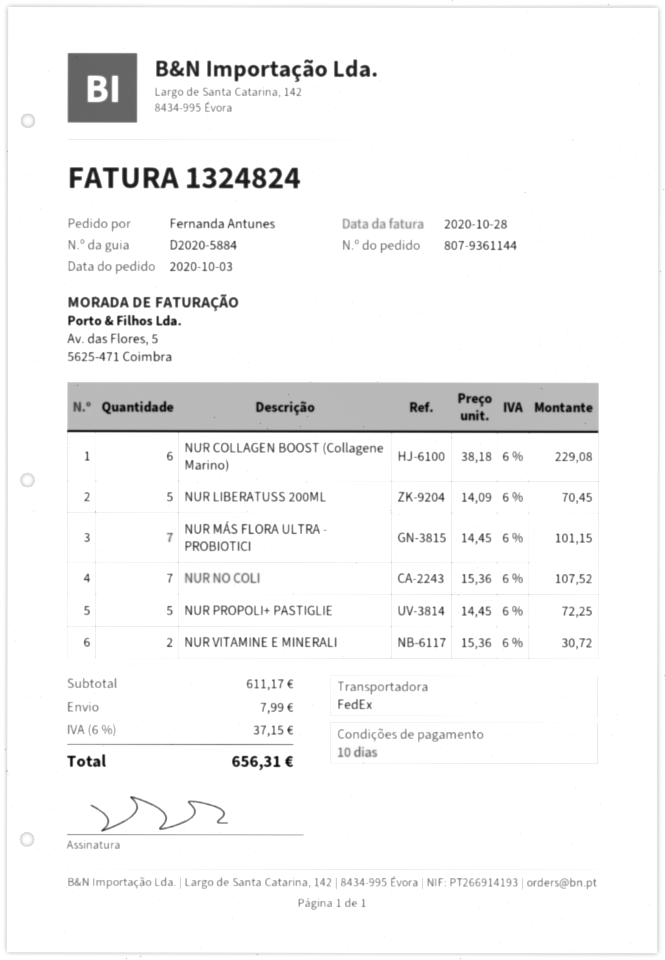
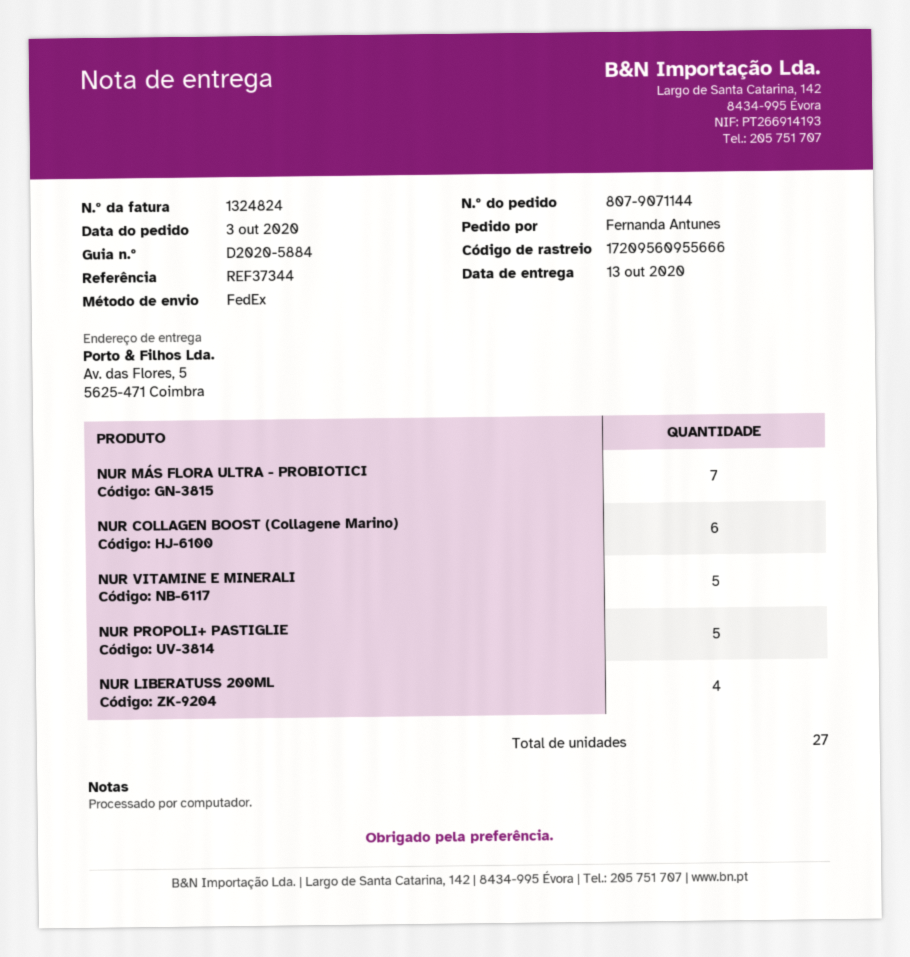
order number: 807-9361144 -> 807-9071144
NUR LIBERATUSS 200ML: 5 -> 4
NUR NO COLI: 7 -> none
NUR VITAMINE E MINERALI: 2 -> 5

